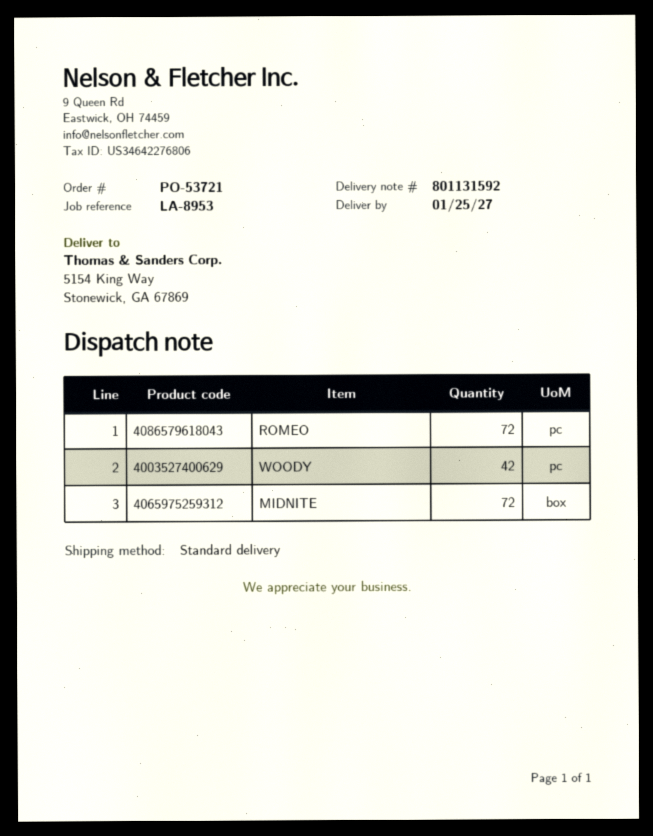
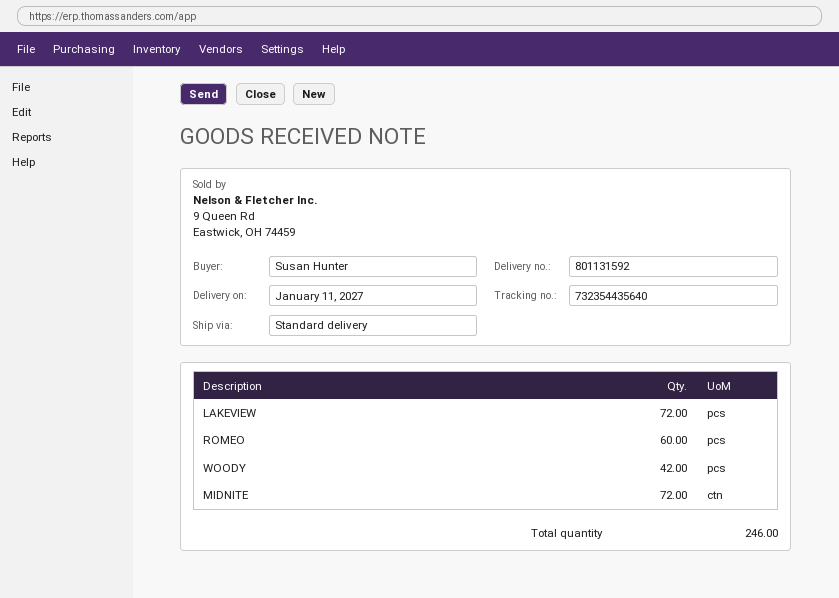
delivery date: 2027-01-25 -> 2027-01-11
ROMEO: 72 -> 60
LAKEVIEW: none -> 72

